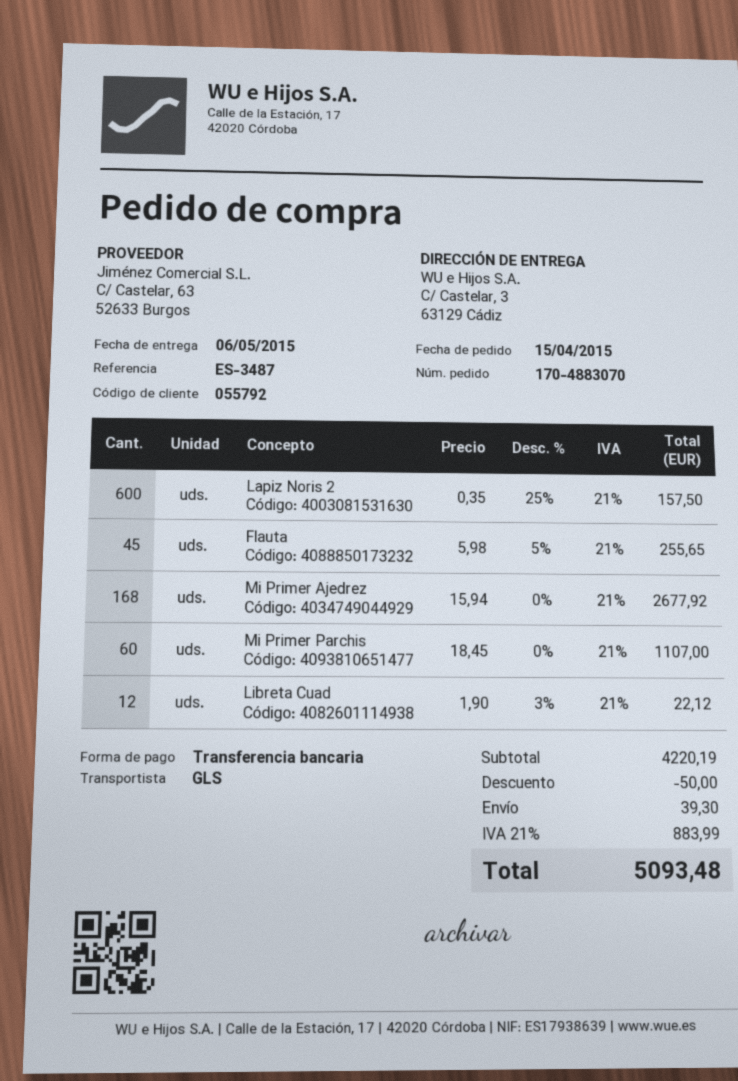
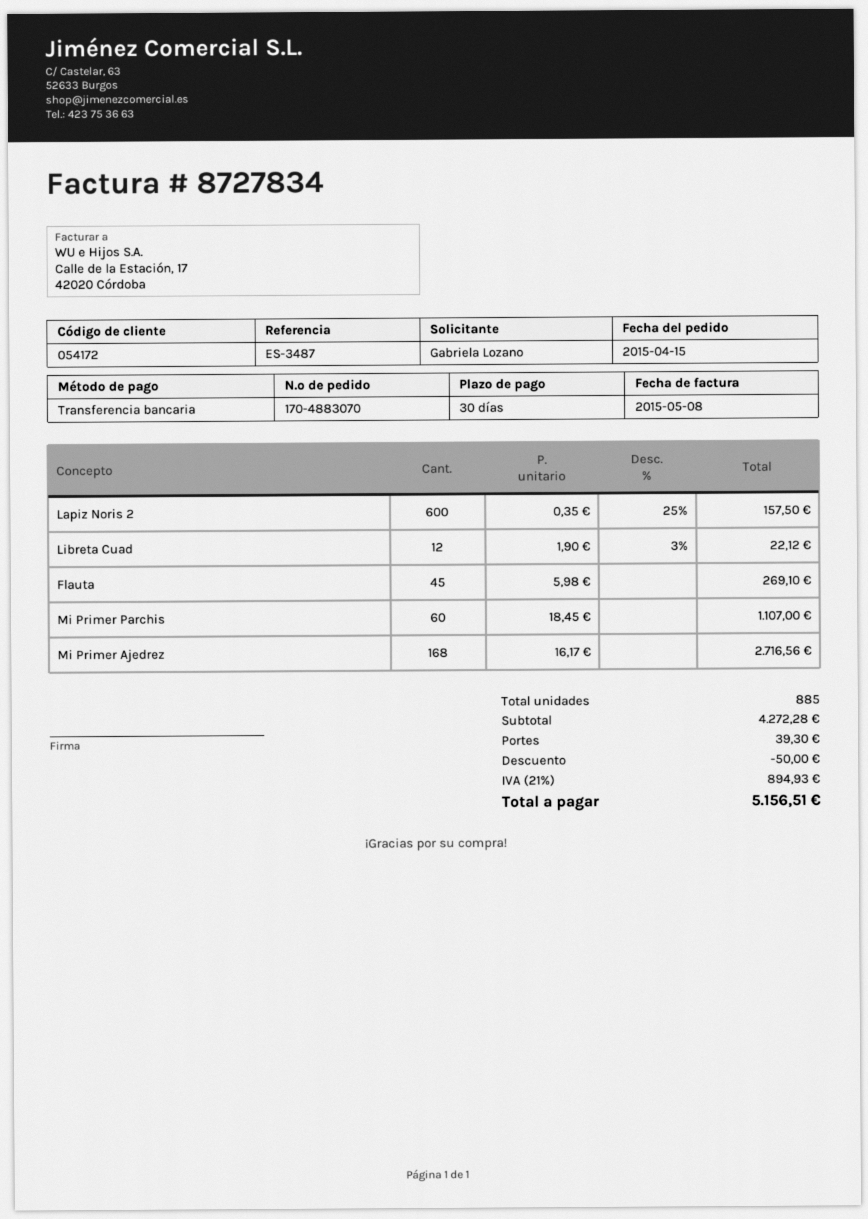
customer number: 055792 -> 054172
Flauta: 45 x 5.98 - 5% = 255.65 -> 45 x 5.98 = 269.10
Mi Primer Ajedrez: 168 x 15.94 = 2677.92 -> 168 x 16.17 = 2716.56
subtotal: 4220.19 -> 4272.28
tax: 21% = 883.99 -> 21% = 894.93
total: 5093.48 -> 5156.51

